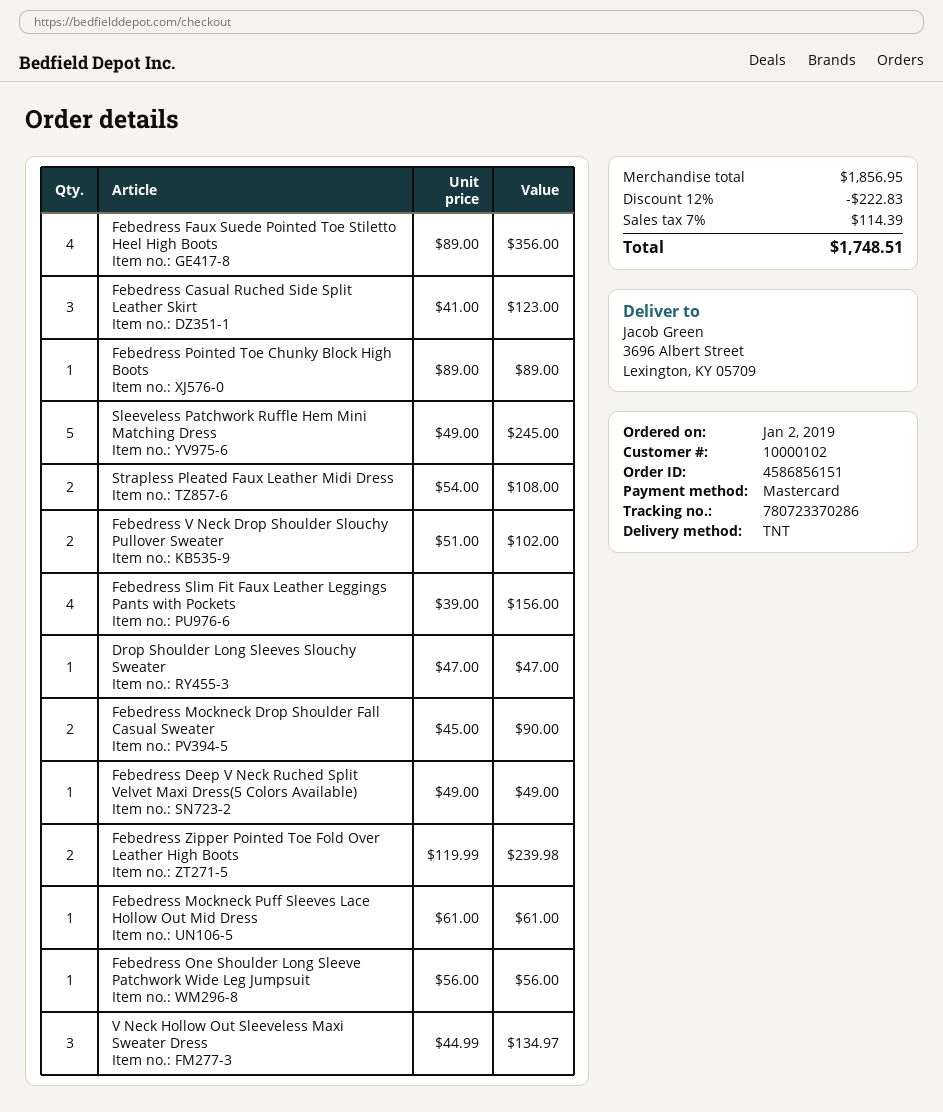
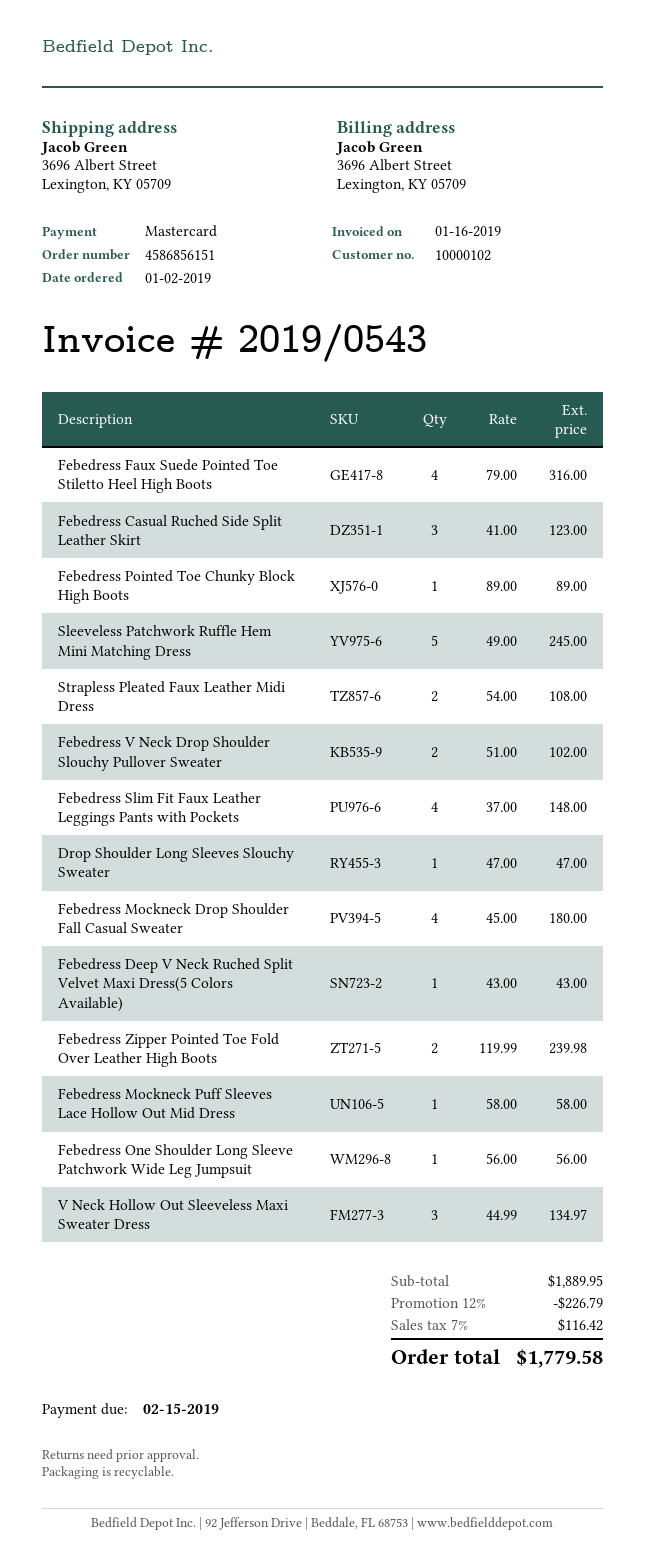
Febedress Faux Suede Pointed Toe Stiletto Heel High Boots: 4 x 89.00 = 356.00 -> 4 x 79.00 = 316.00
Febedress Slim Fit Faux Leather Leggings Pants with Pockets: 4 x 39.00 = 156.00 -> 4 x 37.00 = 148.00
Febedress Mockneck Drop Shoulder Fall Casual Sweater: 2 x 45.00 = 90.00 -> 4 x 45.00 = 180.00
Febedress Deep V Neck Ruched Split Velvet Maxi Dress(5 Colors Available): 1 x 49.00 = 49.00 -> 1 x 43.00 = 43.00
Febedress Mockneck Puff Sleeves Lace Hollow Out Mid Dress: 1 x 61.00 = 61.00 -> 1 x 58.00 = 58.00
subtotal: 1856.95 -> 1889.95
discount: 12% = 222.83 -> 12% = 226.79
tax: 7% = 114.39 -> 7% = 116.42
total: 1748.51 -> 1779.58

